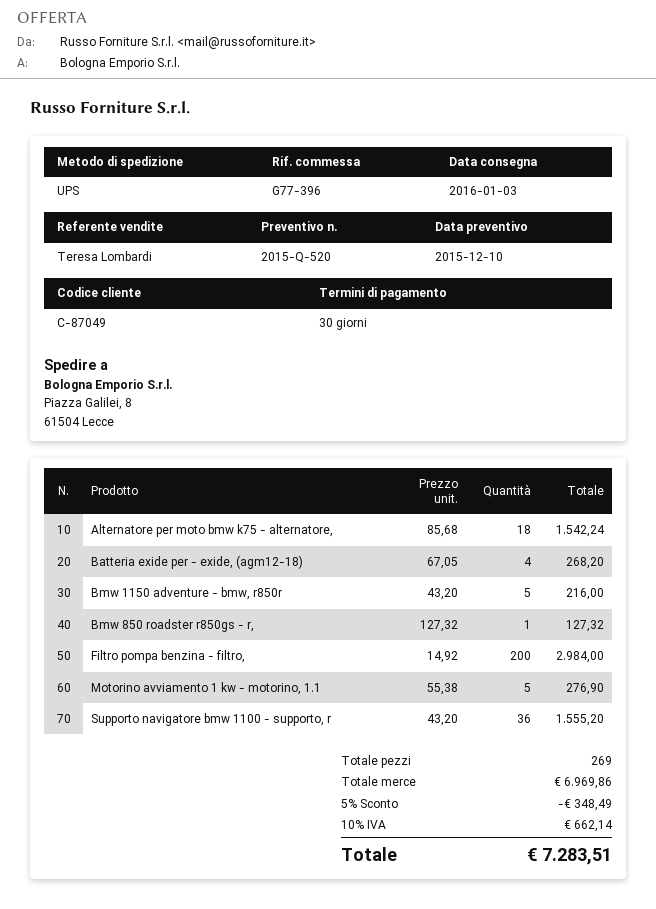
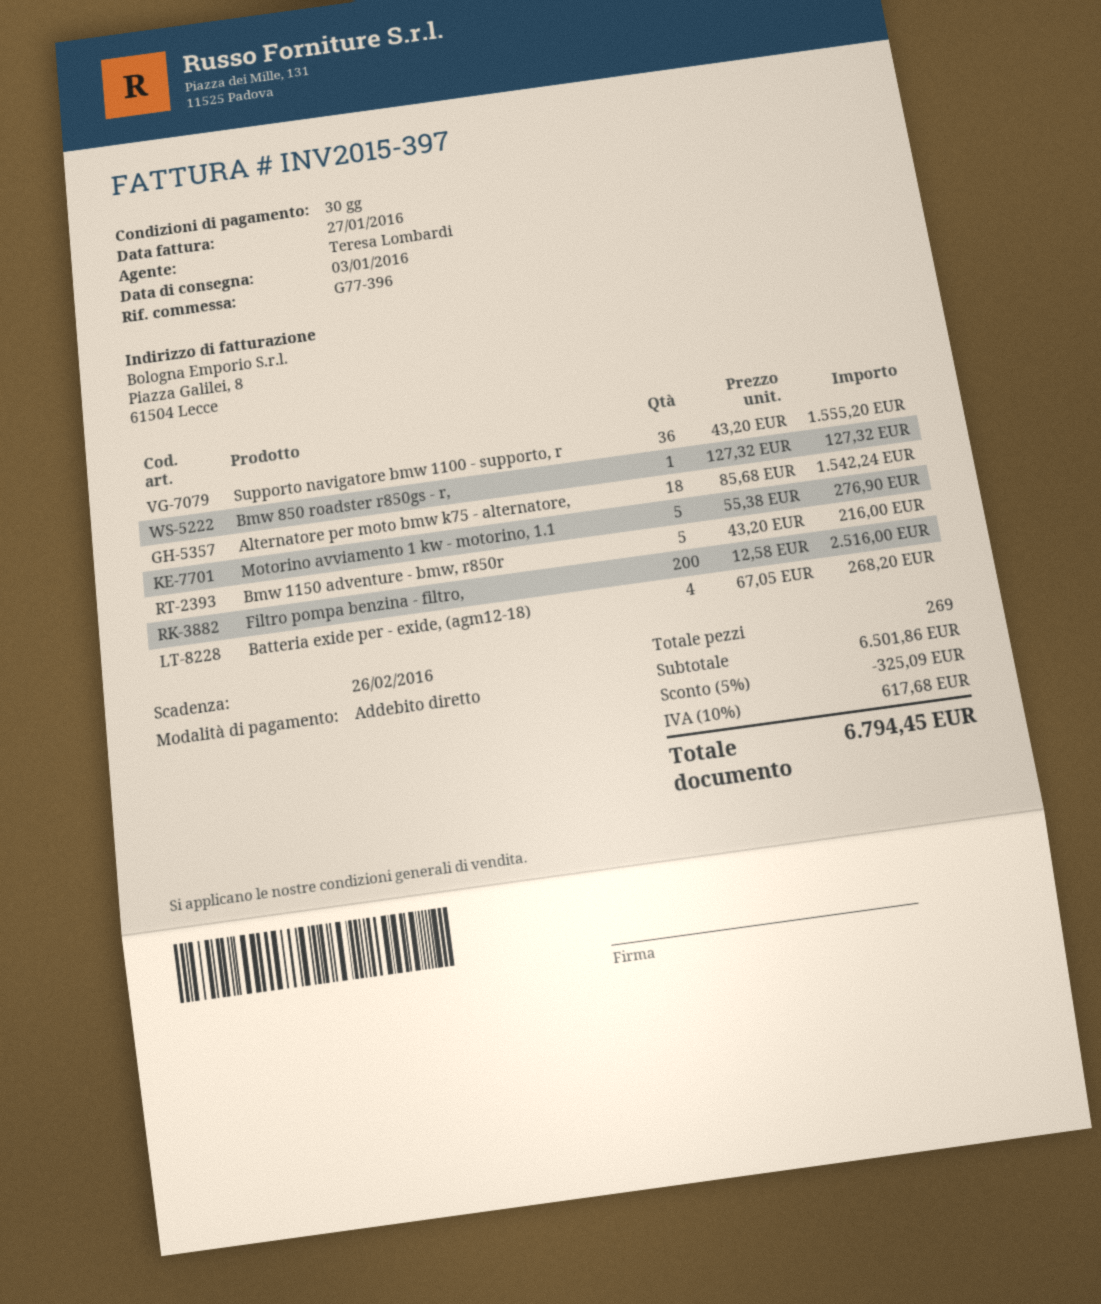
Filtro pompa benzina - filtro,: 200 x 14.92 = 2984.00 -> 200 x 12.58 = 2516.00
subtotal: 6969.86 -> 6501.86
discount: 5% = 348.49 -> 5% = 325.09
tax: 10% = 662.14 -> 10% = 617.68
total: 7283.51 -> 6794.45

